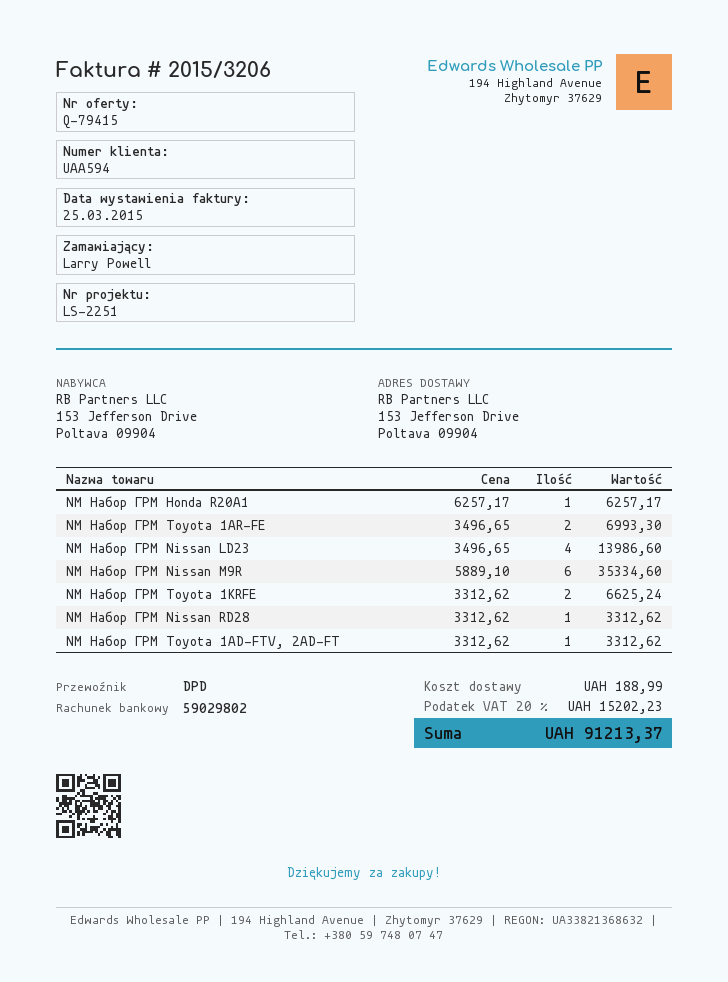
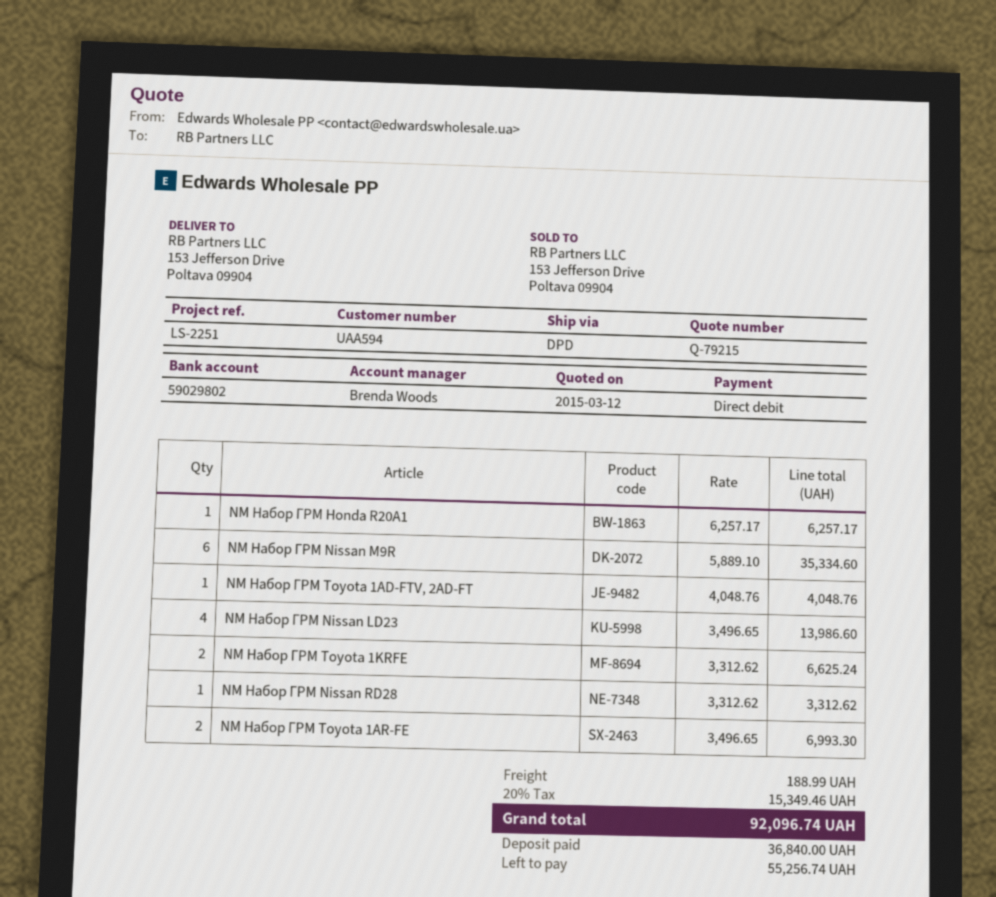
quote number: Q-79415 -> Q-79215
NM Набор ГРМ Toyota 1AD-FTV, 2AD-FT: 1 x 3312.62 = 3312.62 -> 1 x 4048.76 = 4048.76
tax: 20% = 15202.23 -> 20% = 15349.46
total: 91213.37 -> 92096.74

